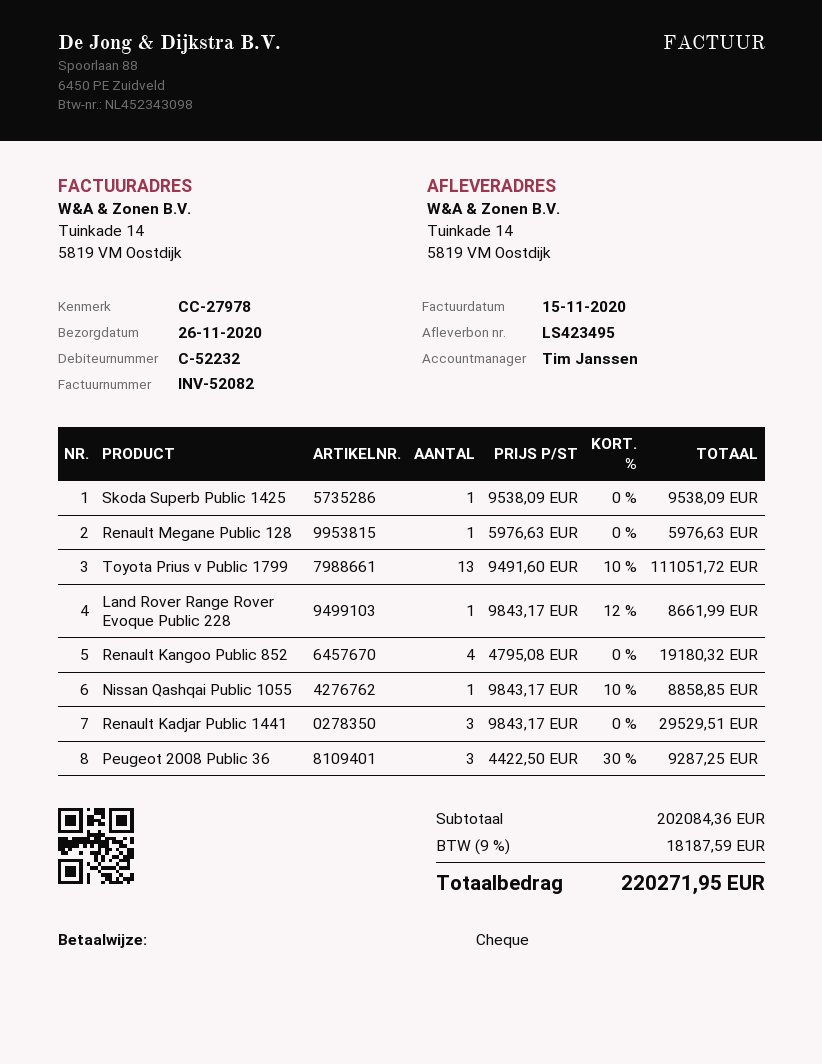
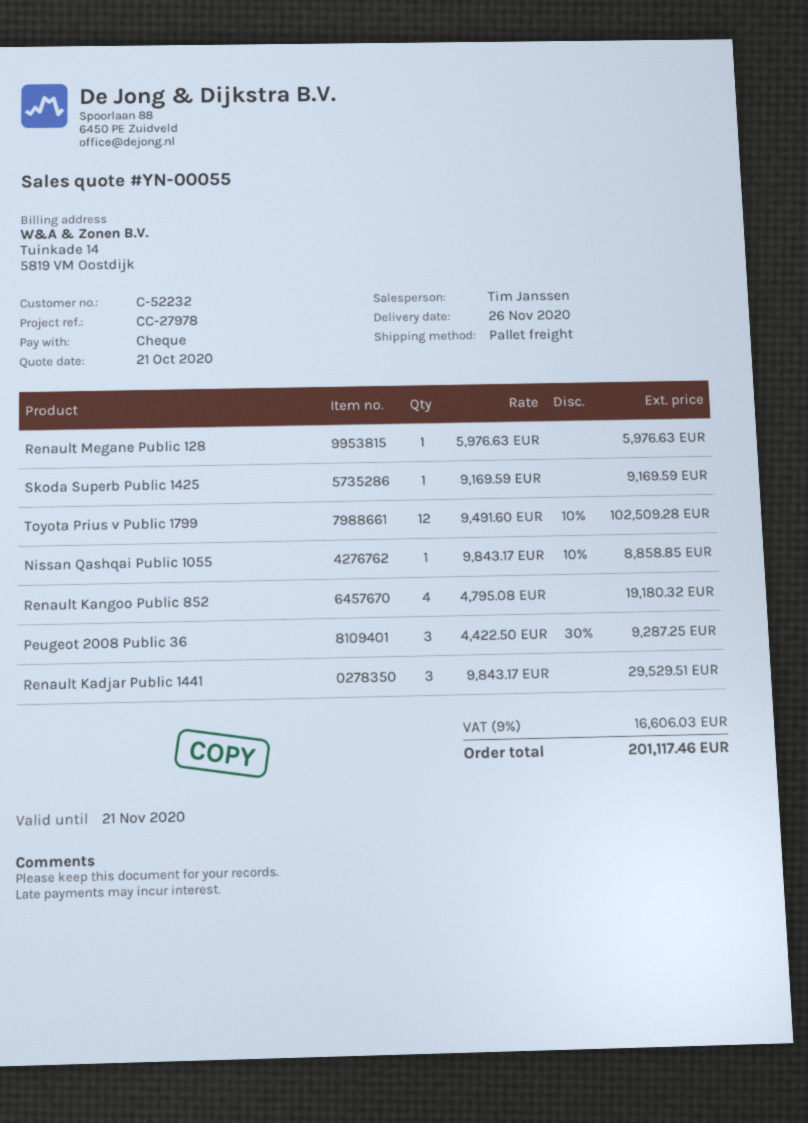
Skoda Superb Public 1425: 1 x 9538.09 = 9538.09 -> 1 x 9169.59 = 9169.59
Toyota Prius v Public 1799: 13 x 9491.60 - 10% = 111051.72 -> 12 x 9491.60 - 10% = 102509.28
Land Rover Range Rover Evoque Public 228: 1 x 9843.17 - 12% = 8661.99 -> none
tax: 9% = 18187.59 -> 9% = 16606.03
total: 220271.95 -> 201117.46

